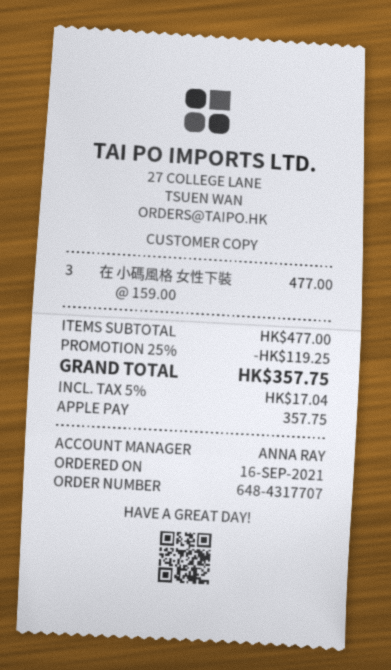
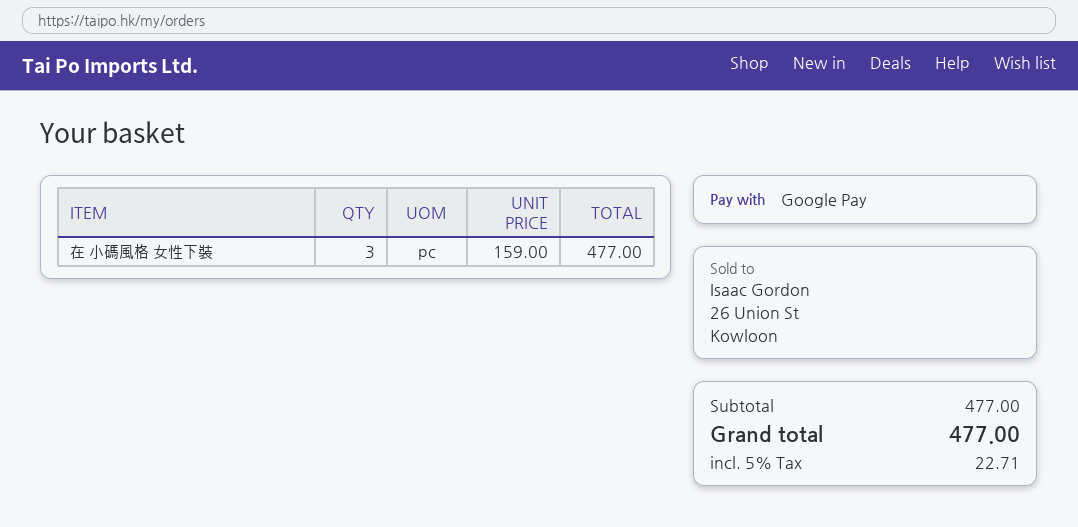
payment method: Apple Pay -> Google Pay
discount: 25% = 119.25 -> none
tax: 5% = 17.04 -> 5% = 22.71
total: 357.75 -> 477.00

